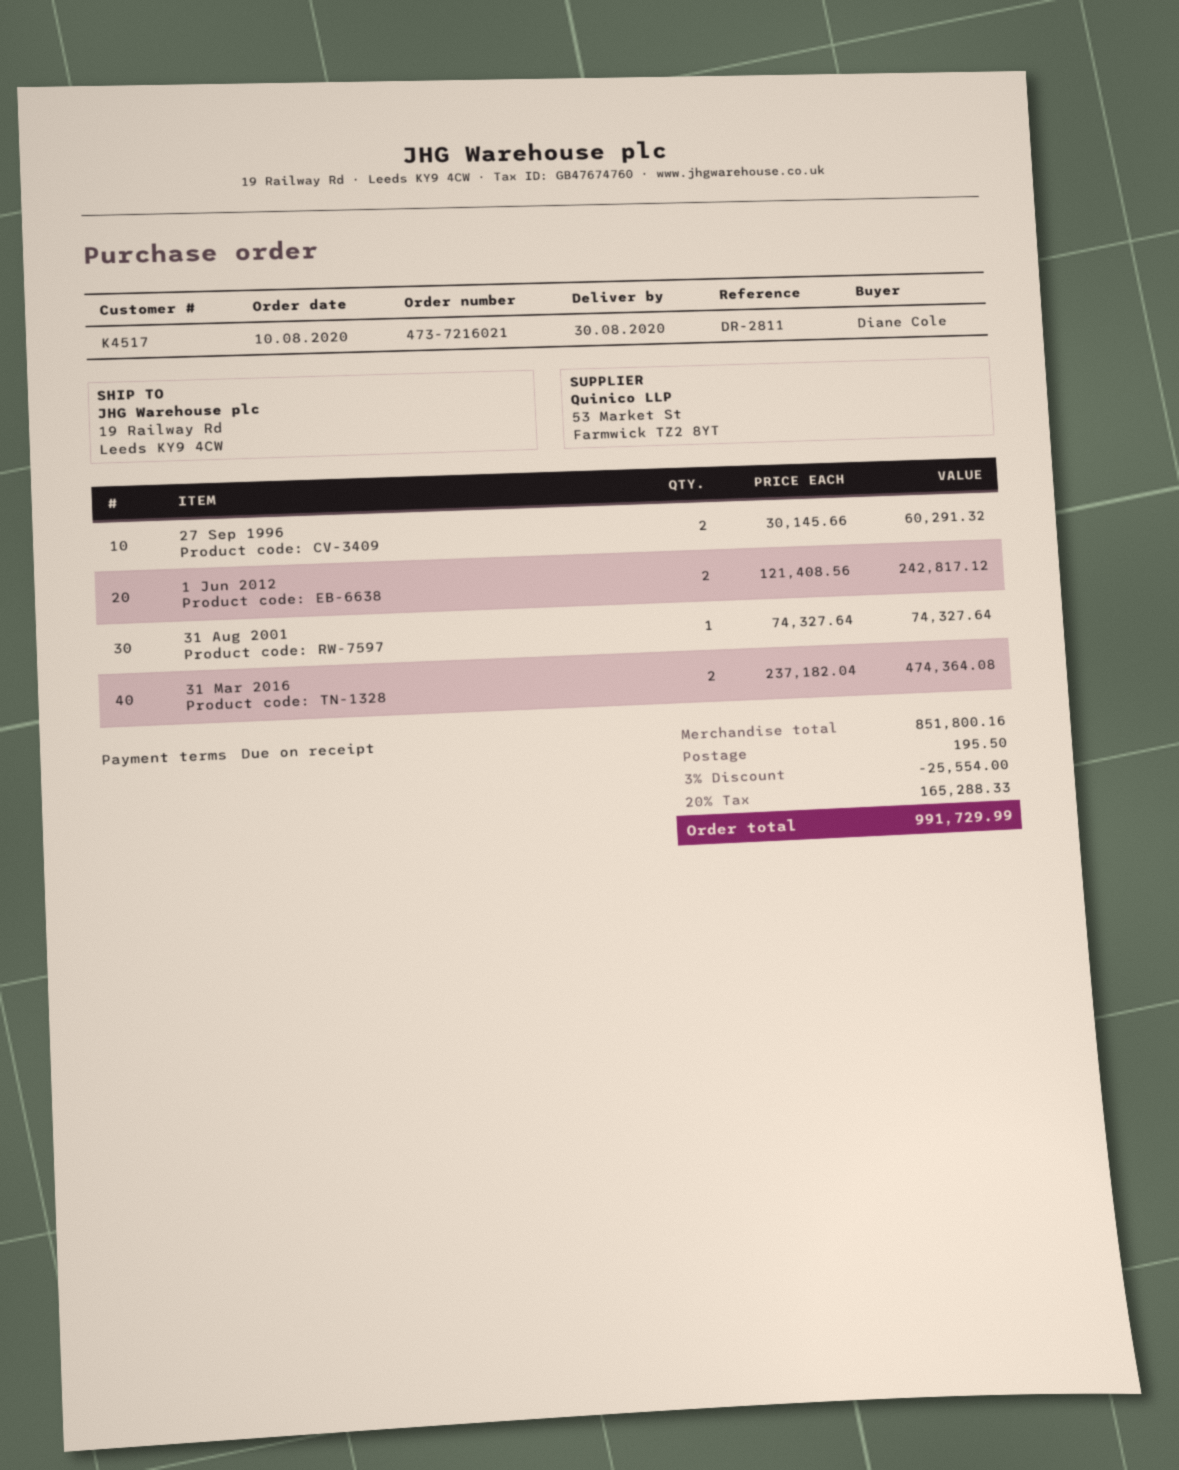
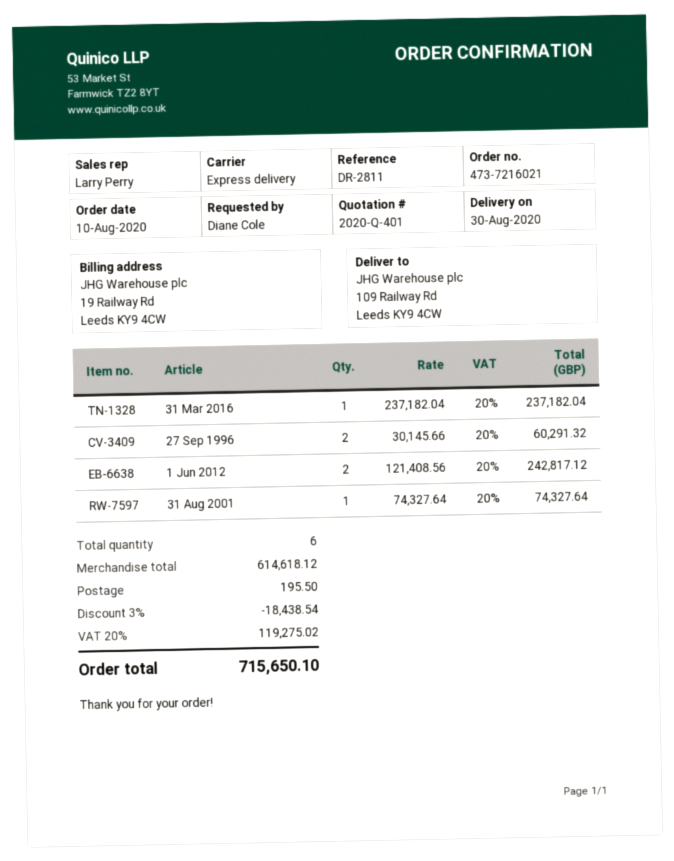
ship to: 19 Railway Rd, Leeds KY9 4CW -> 109 Railway Rd, Leeds KY9 4CW
31 Mar 2016: 2 x 237182.04 = 474364.08 -> 1 x 237182.04 = 237182.04
subtotal: 851800.16 -> 614618.12
discount: 3% = 25554.00 -> 3% = 18438.54
tax: 20% = 165288.33 -> 20% = 119275.02
total: 991729.99 -> 715650.10

